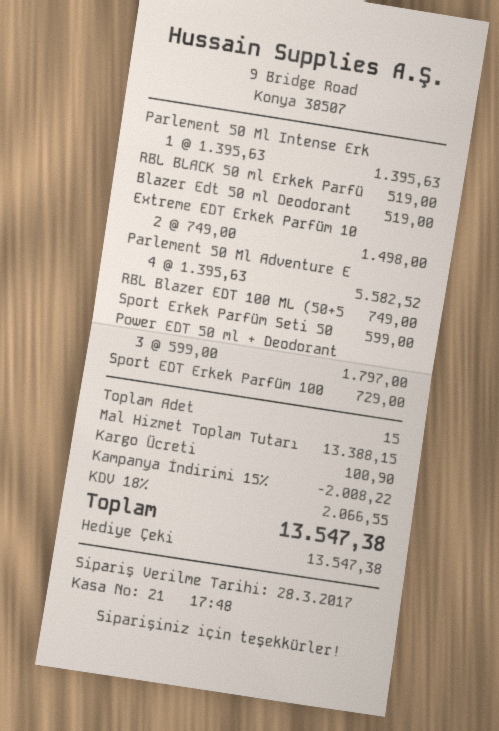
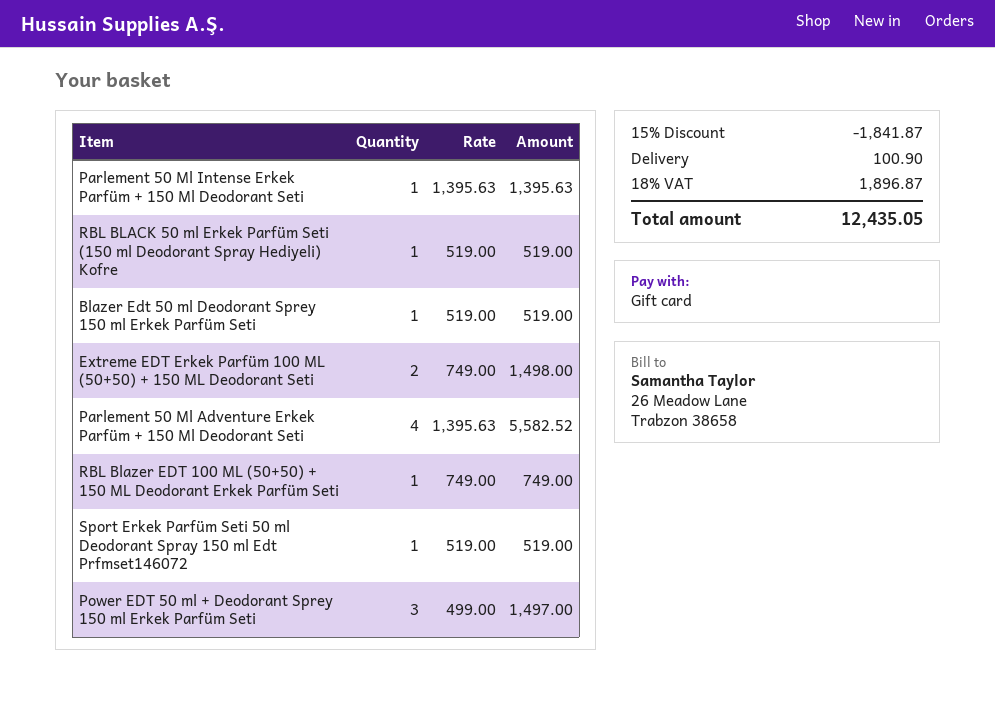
Sport Erkek Parfüm Seti 50: 1 x 599.00 = 599.00 -> 1 x 519.00 = 519.00
Power EDT 50 ml + Deodorant: 3 x 599.00 = 1797.00 -> 3 x 499.00 = 1497.00
Sport EDT Erkek Parfüm 100: 1 x 729.00 = 729.00 -> none
discount: 15% = 2008.22 -> 15% = 1841.87
tax: 18% = 2066.55 -> 18% = 1896.87
total: 13547.38 -> 12435.05

